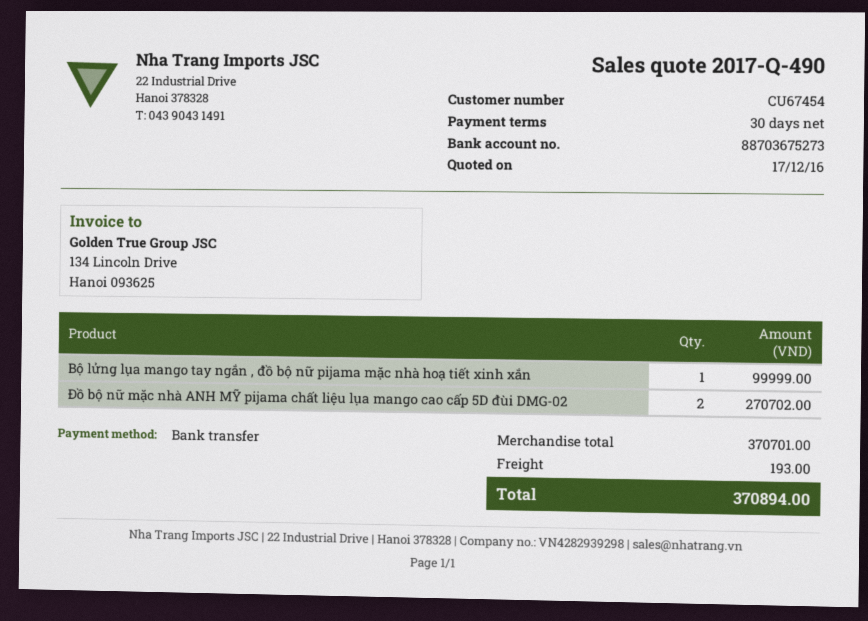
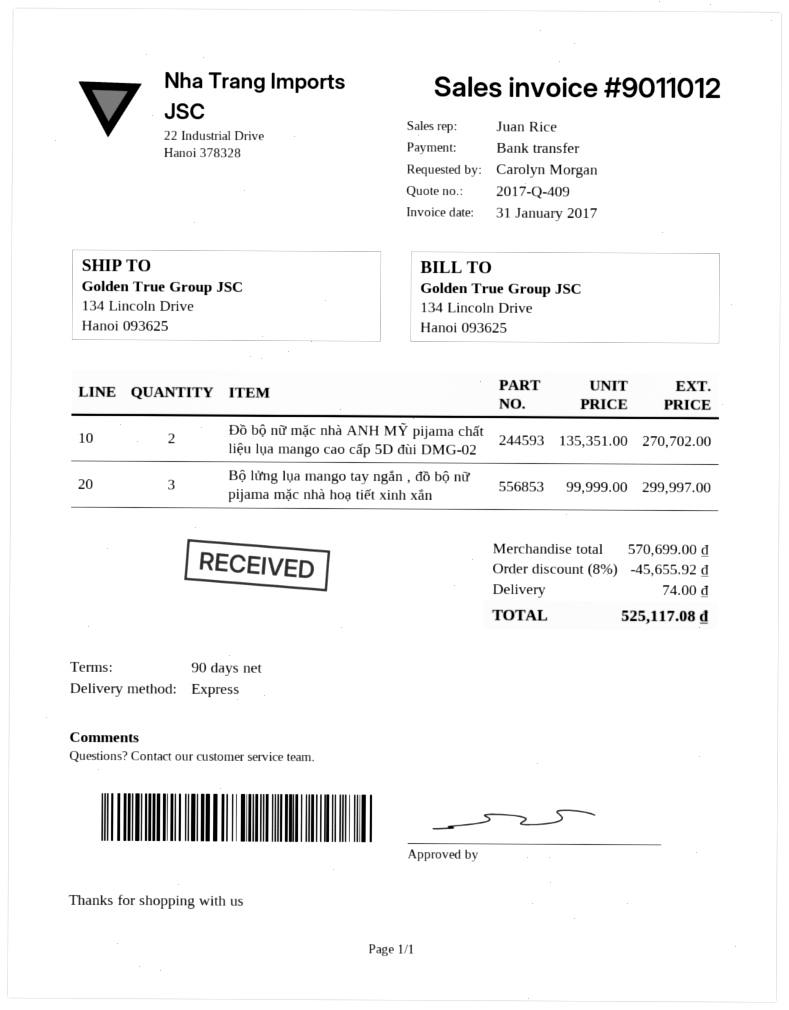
quote number: 2017-Q-490 -> 2017-Q-409
payment terms: 30 days -> 90 days
Bộ lửng lụa mango tay ngắn , đồ bộ nữ pijama mặc nhà hoạ tiết xinh xắn: 1 for 99999.00 -> 3 for 299997.00
subtotal: 370701.00 -> 570699.00
discount: none -> 8% = 45655.92
shipping: 193.00 -> 74.00
total: 370894.00 -> 525117.08

